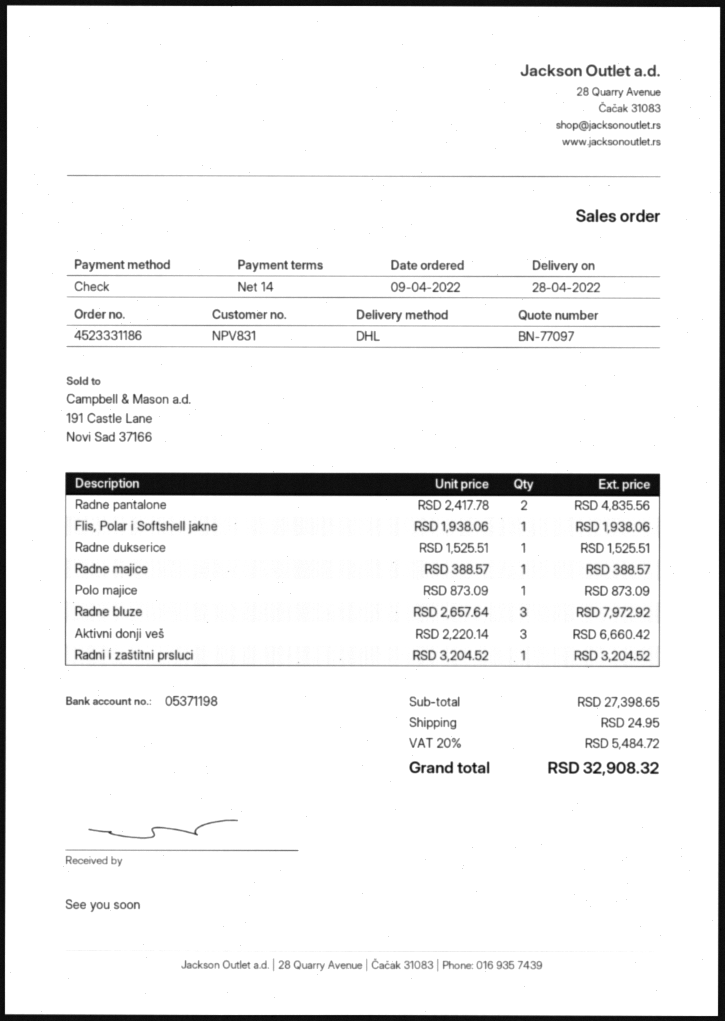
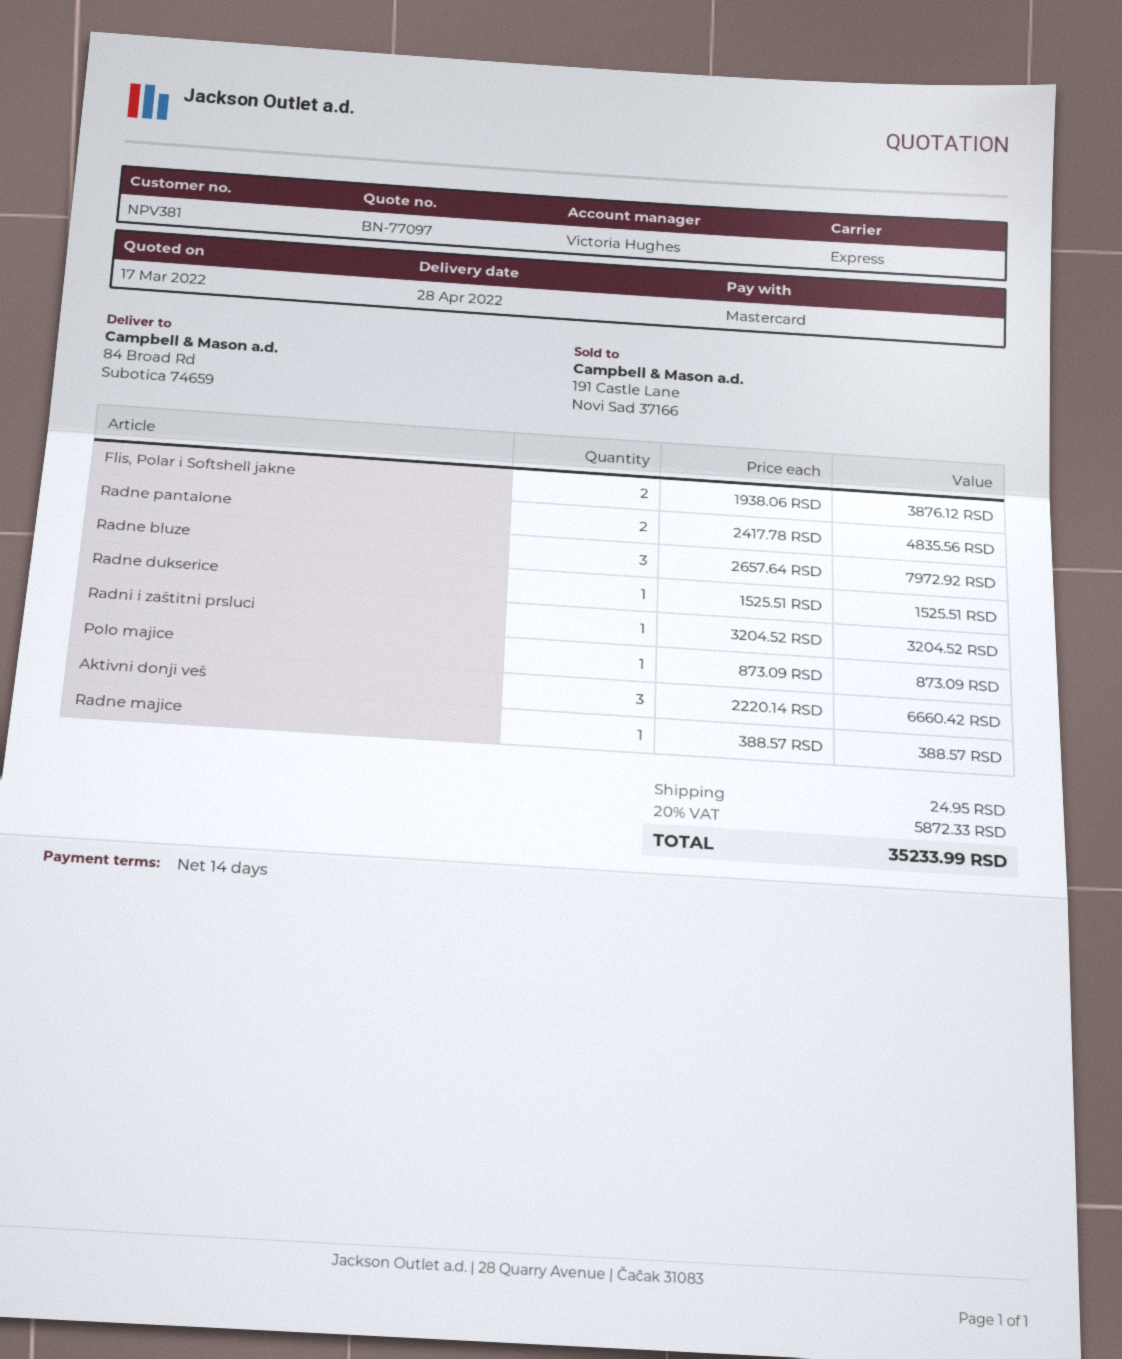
customer number: NPV831 -> NPV381
payment method: cheque -> Mastercard
shipping method: DHL -> express
Flis, Polar i Softshell jakne: 1 x 1938.06 = 1938.06 -> 2 x 1938.06 = 3876.12
tax: 20% = 5484.72 -> 20% = 5872.33
total: 32908.32 -> 35233.99

